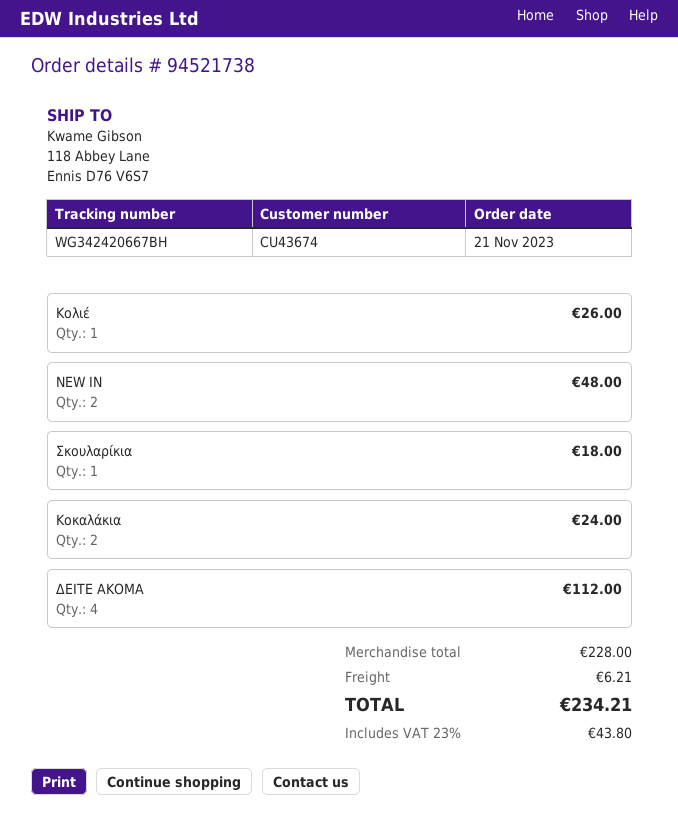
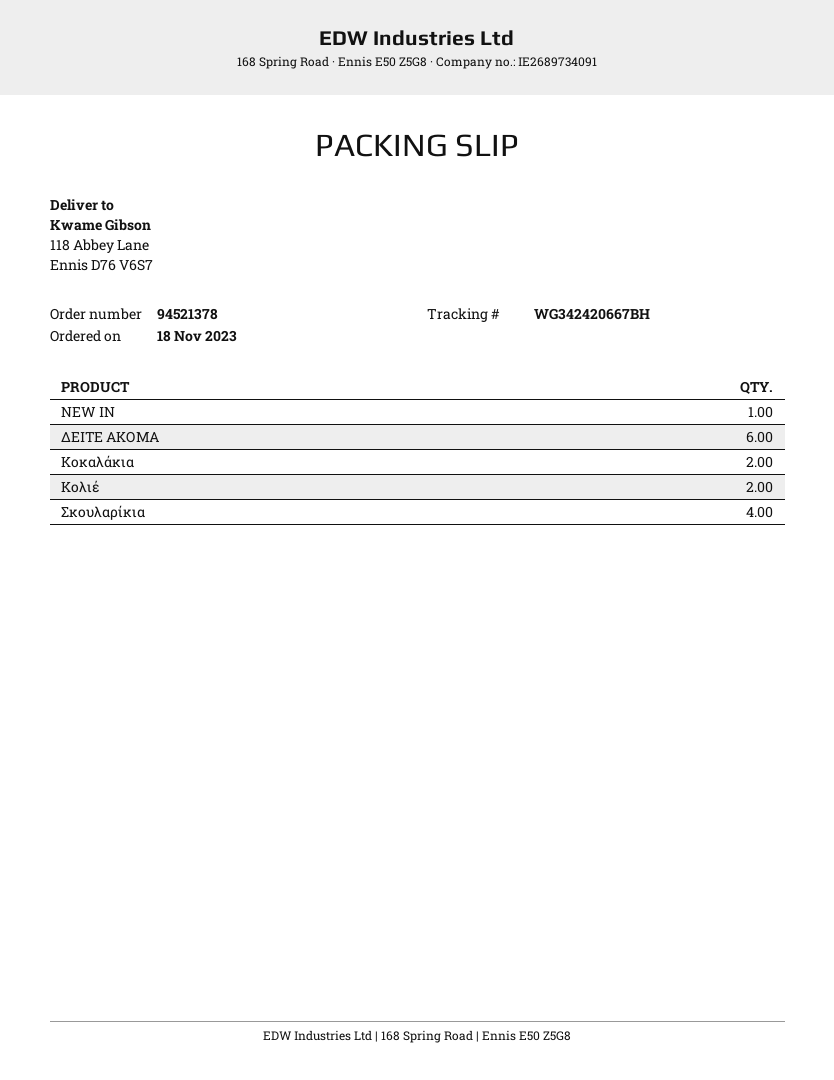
order number: 94521738 -> 94521378
order date: 2023-11-21 -> 2023-11-18
Κολιέ: 1 -> 2
NEW IN: 2 -> 1
Σκουλαρίκια: 1 -> 4
ΔΕΙΤΕ ΑΚΟΜΑ: 4 -> 6

